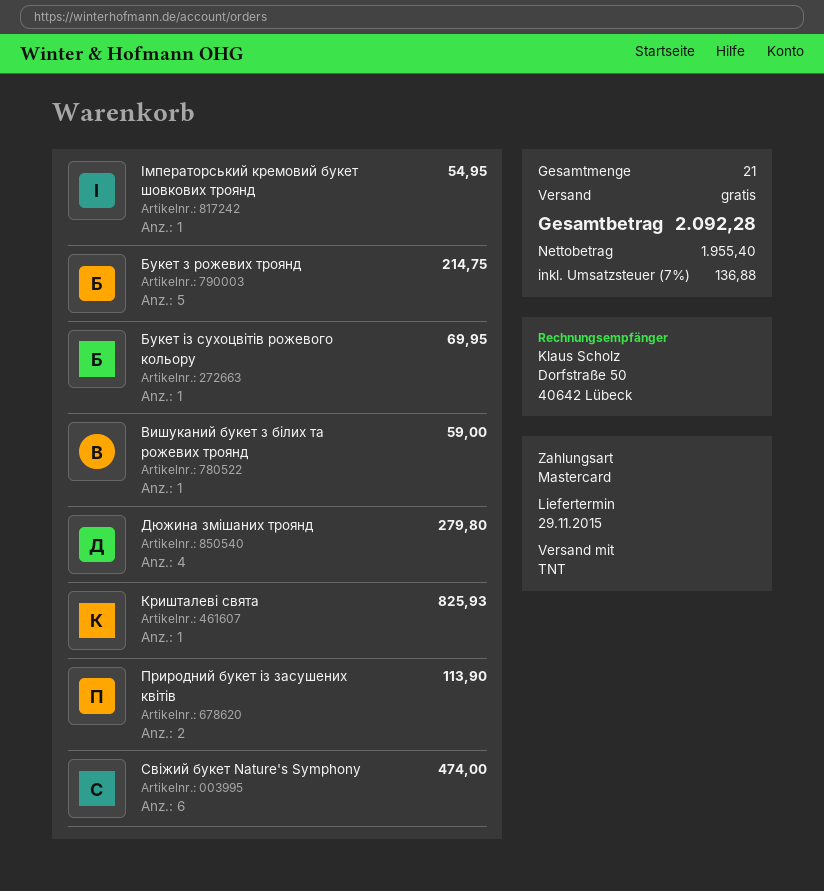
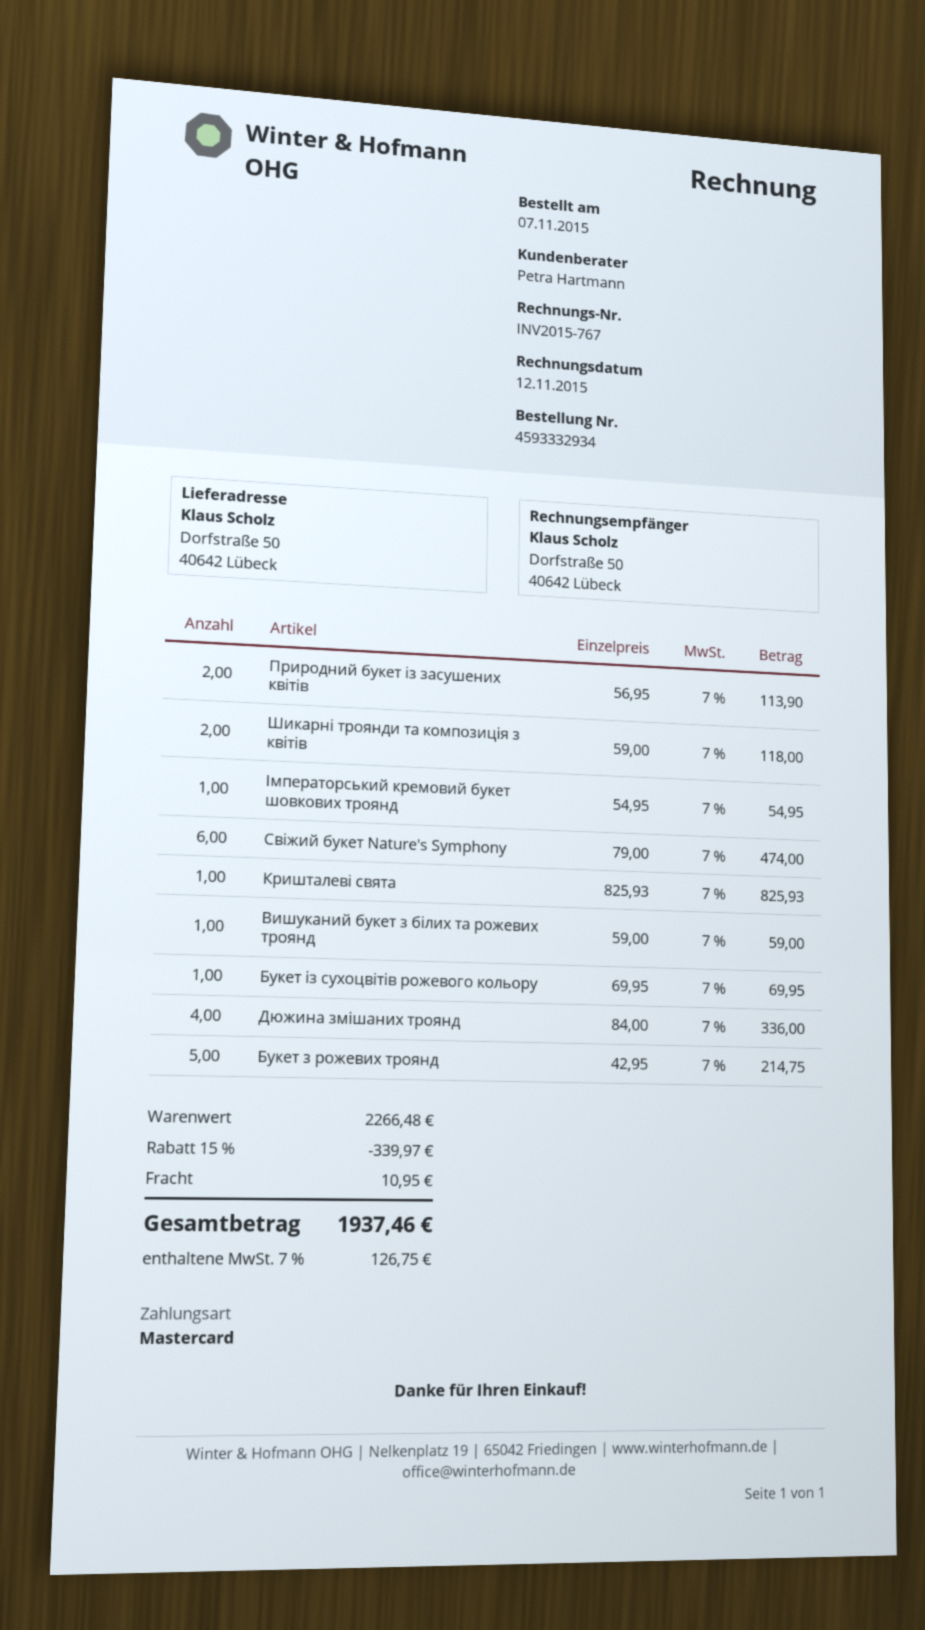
Дюжина змішаних троянд: 4 for 279.80 -> 4 for 336.00
Шикарні троянди та композиція з квітів: none -> 2 for 118.00
discount: none -> 15% = 339.97
shipping: 0.00 -> 10.95
tax: 7% = 136.88 -> 7% = 126.75
total: 2092.28 -> 1937.46

